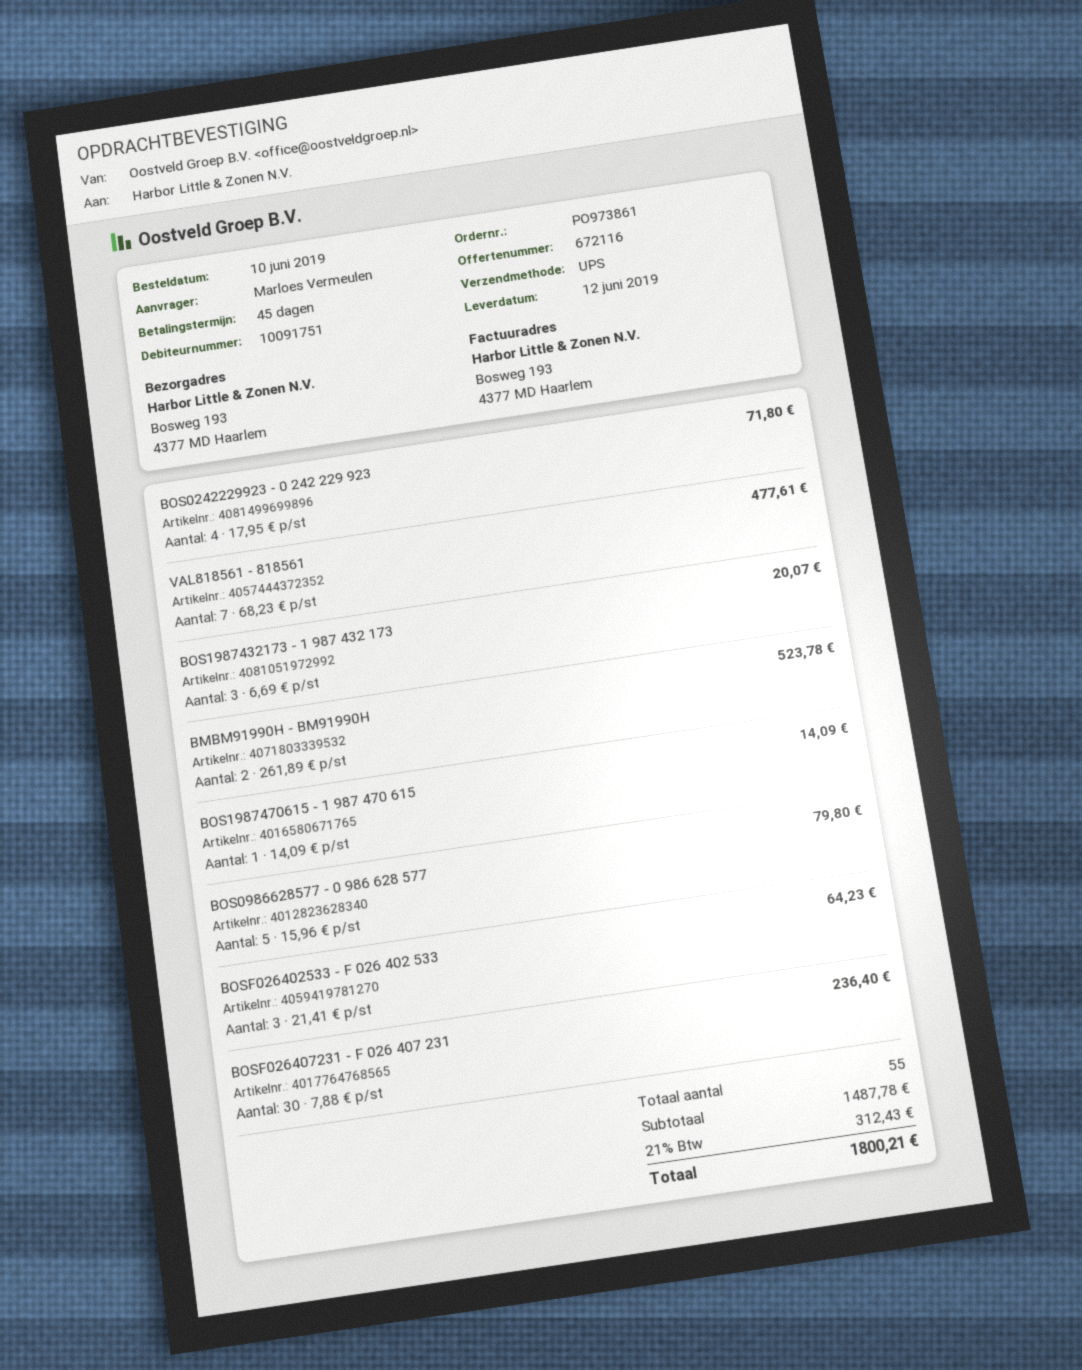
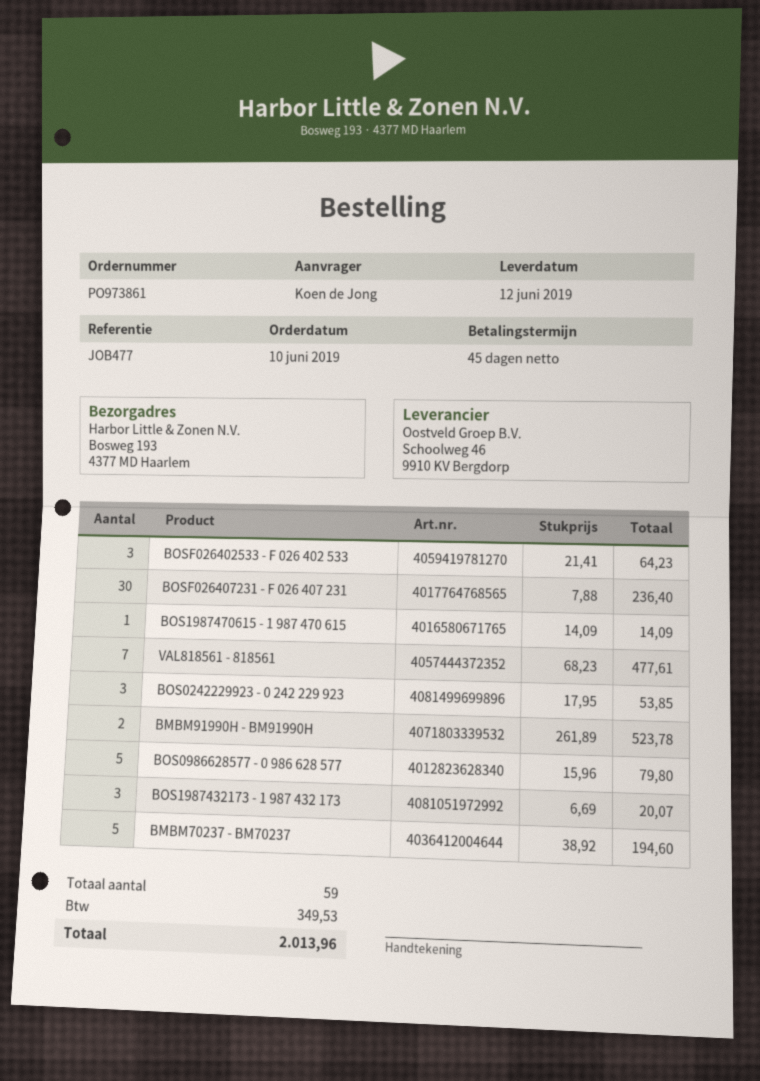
ordered by: Marloes Vermeulen -> Koen de Jong
BOS0242229923 - 0 242 229 923: 4 x 17.95 = 71.80 -> 3 x 17.95 = 53.85
BMBM70237 - BM70237: none -> 5 x 38.92 = 194.60
total quantity: 55 -> 59
tax: 312.43 -> 349.53
total: 1800.21 -> 2013.96

